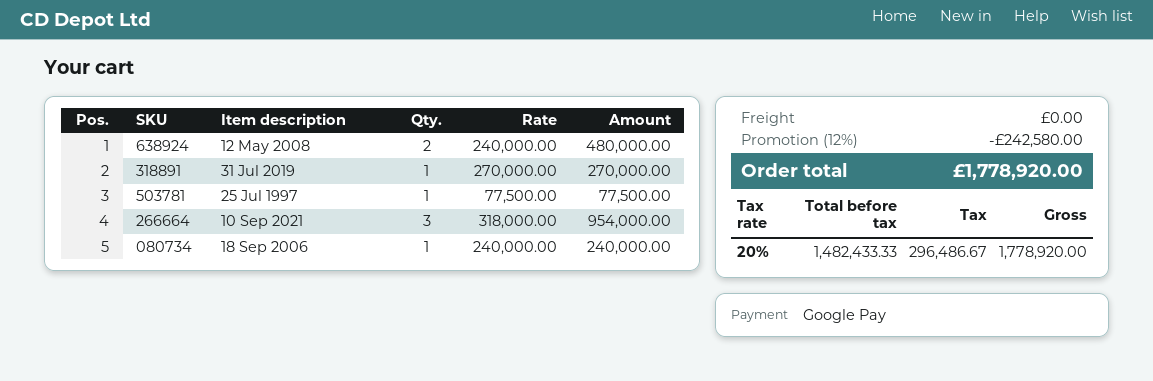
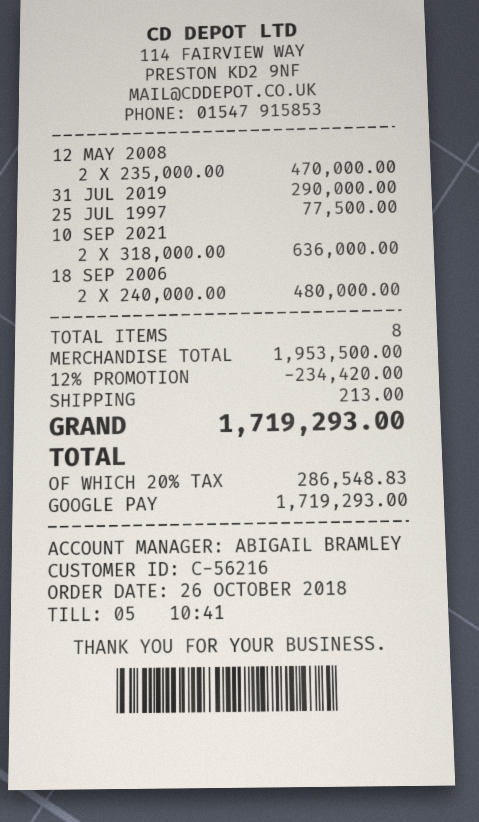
12 May 2008: 2 x 240000.00 = 480000.00 -> 2 x 235000.00 = 470000.00
31 Jul 2019: 1 x 270000.00 = 270000.00 -> 1 x 290000.00 = 290000.00
10 Sep 2021: 3 x 318000.00 = 954000.00 -> 2 x 318000.00 = 636000.00
18 Sep 2006: 1 x 240000.00 = 240000.00 -> 2 x 240000.00 = 480000.00
discount: 12% = 242580.00 -> 12% = 234420.00
shipping: 0.00 -> 213.00
tax: 20% = 296486.67 -> 20% = 286548.83
total: 1778920.00 -> 1719293.00

